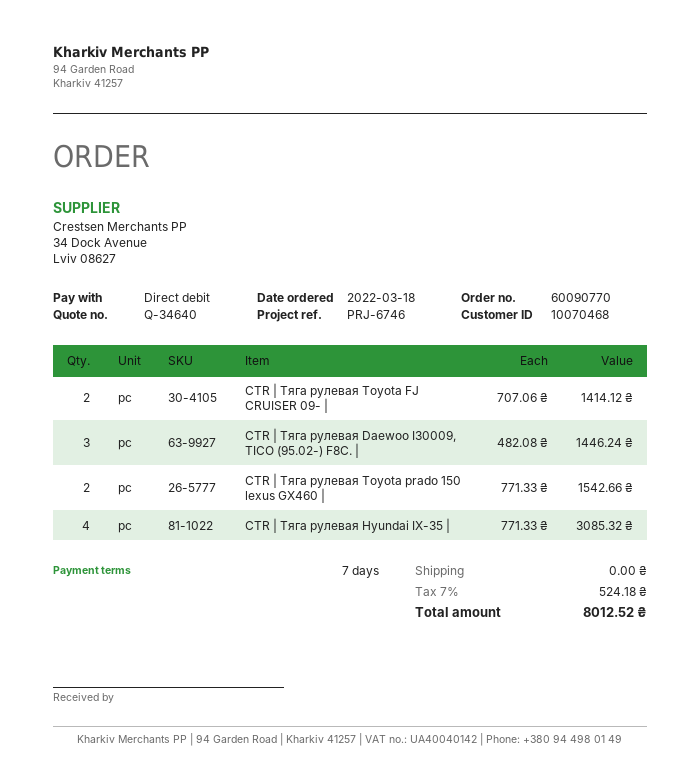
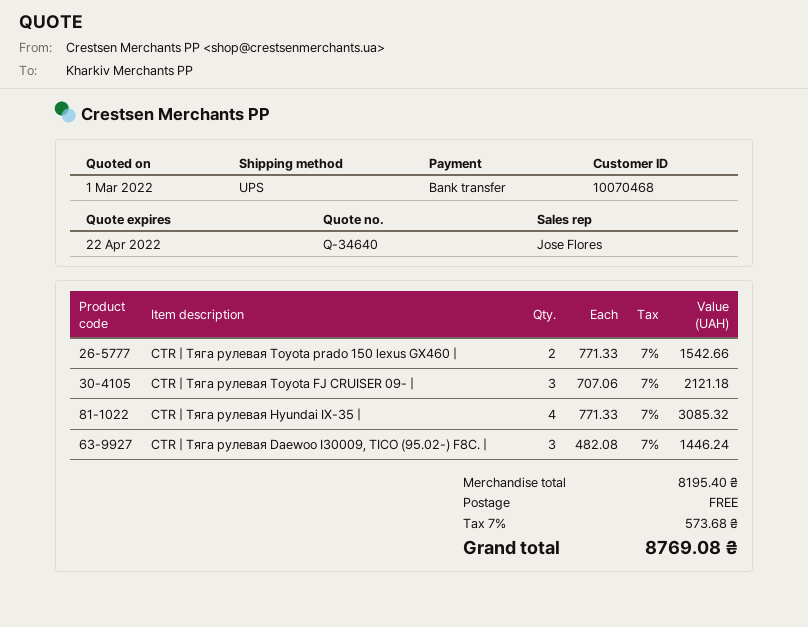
payment method: direct debit -> bank transfer
CTR | Тяга рулевая Toyota FJ CRUISER 09- |: 2 x 707.06 = 1414.12 -> 3 x 707.06 = 2121.18
tax: 7% = 524.18 -> 7% = 573.68
total: 8012.52 -> 8769.08

